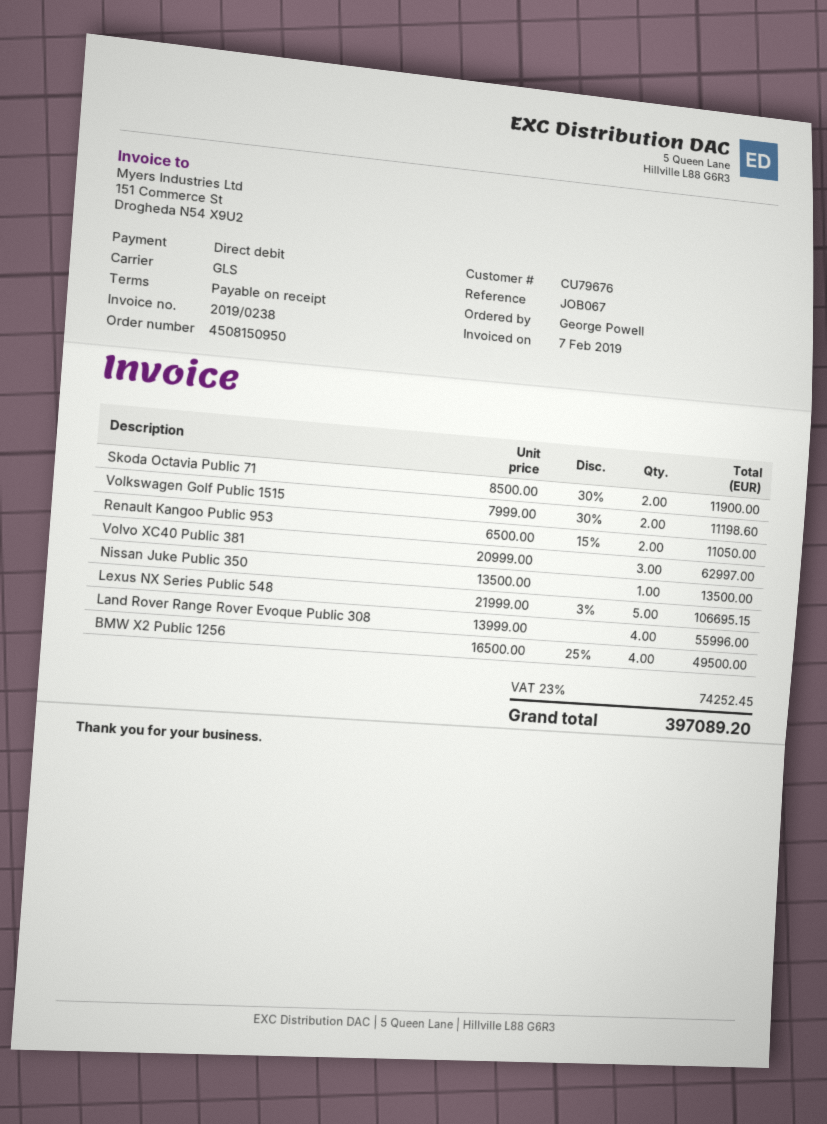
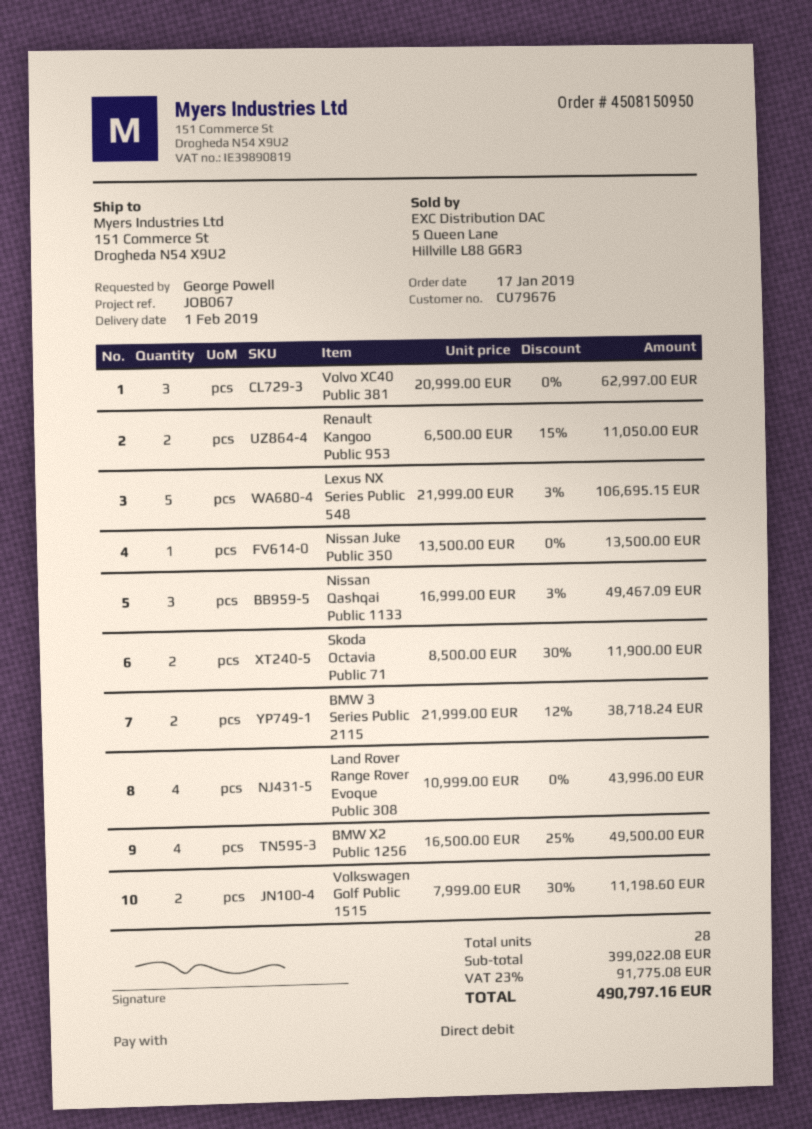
Land Rover Range Rover Evoque Public 308: 4 x 13999.00 = 55996.00 -> 4 x 10999.00 = 43996.00
Nissan Qashqai Public 1133: none -> 3 x 16999.00 - 3% = 49467.09
BMW 3 Series Public 2115: none -> 2 x 21999.00 - 12% = 38718.24
tax: 23% = 74252.45 -> 23% = 91775.08
total: 397089.20 -> 490797.16

